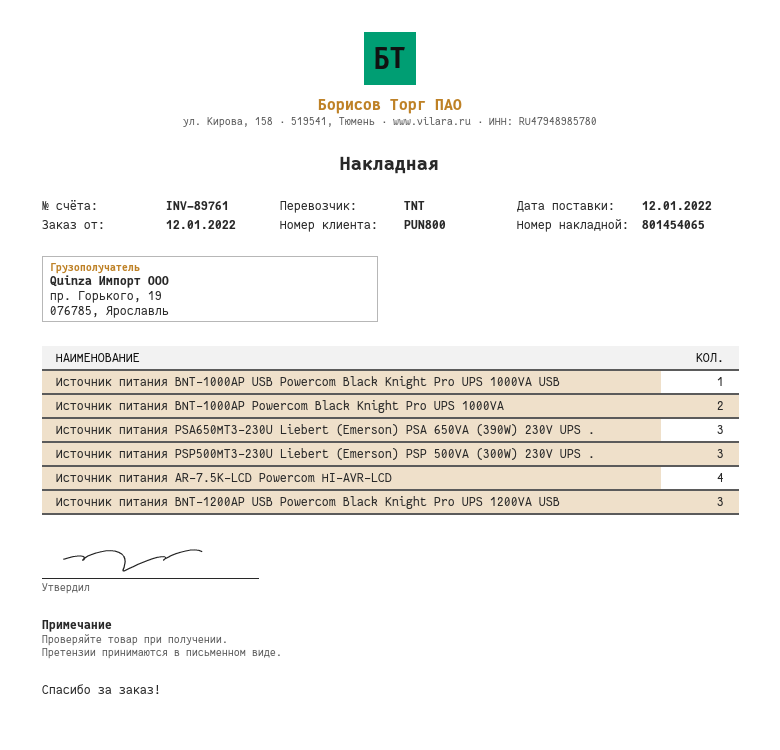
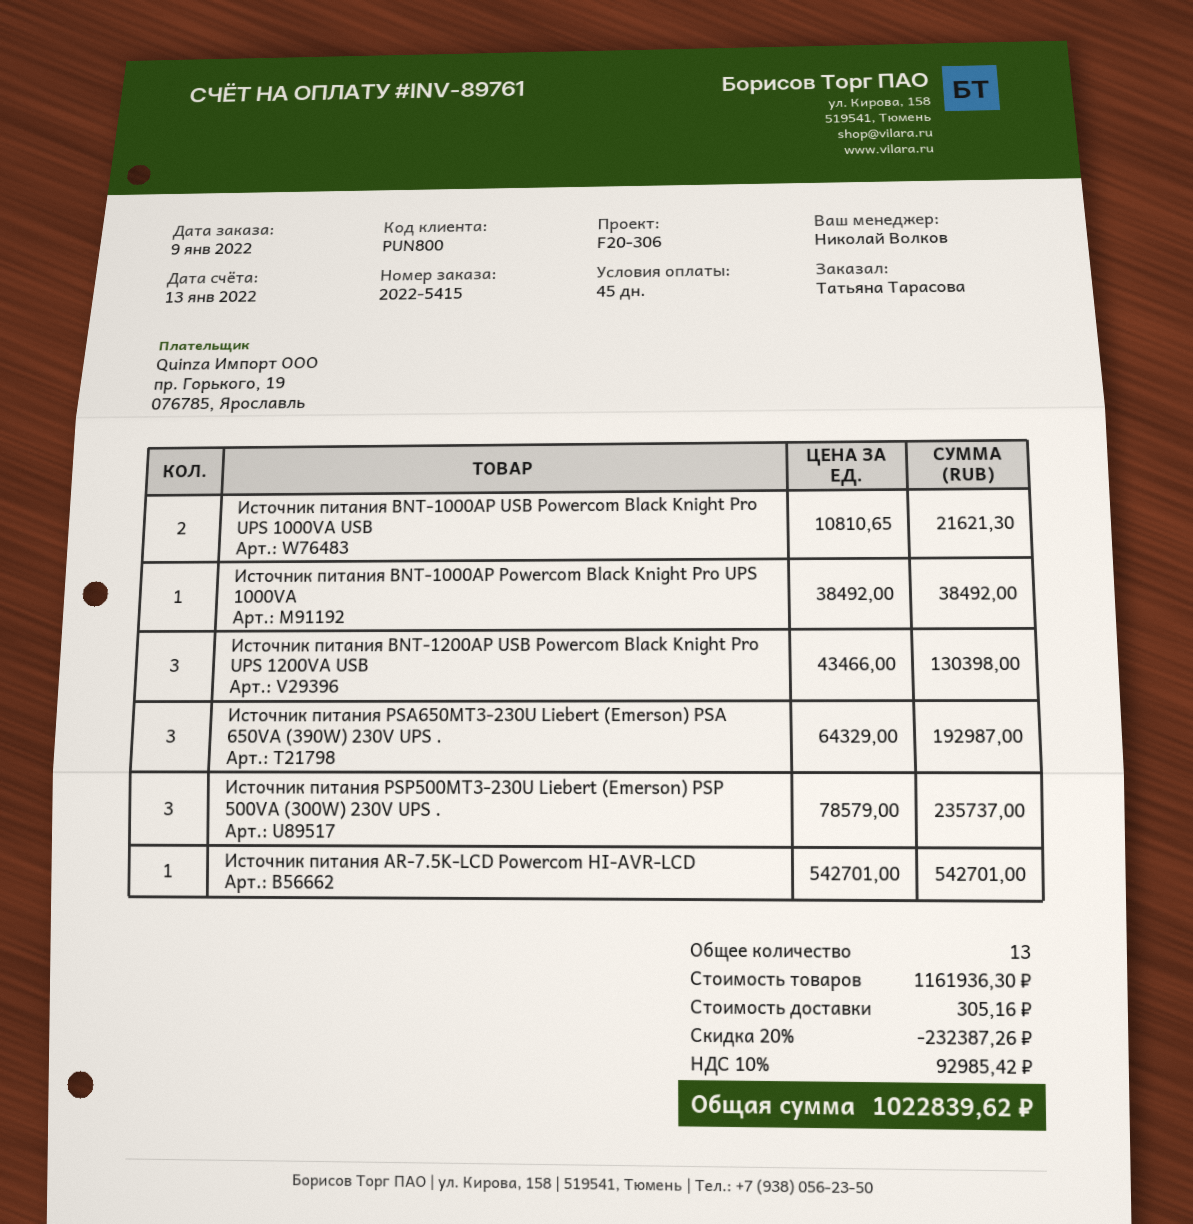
order date: 2022-01-12 -> 2022-01-09
Источник питания BNT-1000AP USB Powercom Black Knight Pro UPS 1000VA USB: 1 -> 2
Источник питания BNT-1000AP Powercom Black Knight Pro UPS 1000VA: 2 -> 1
Источник питания AR-7.5K-LCD Powercom HI-AVR-LCD: 4 -> 1

